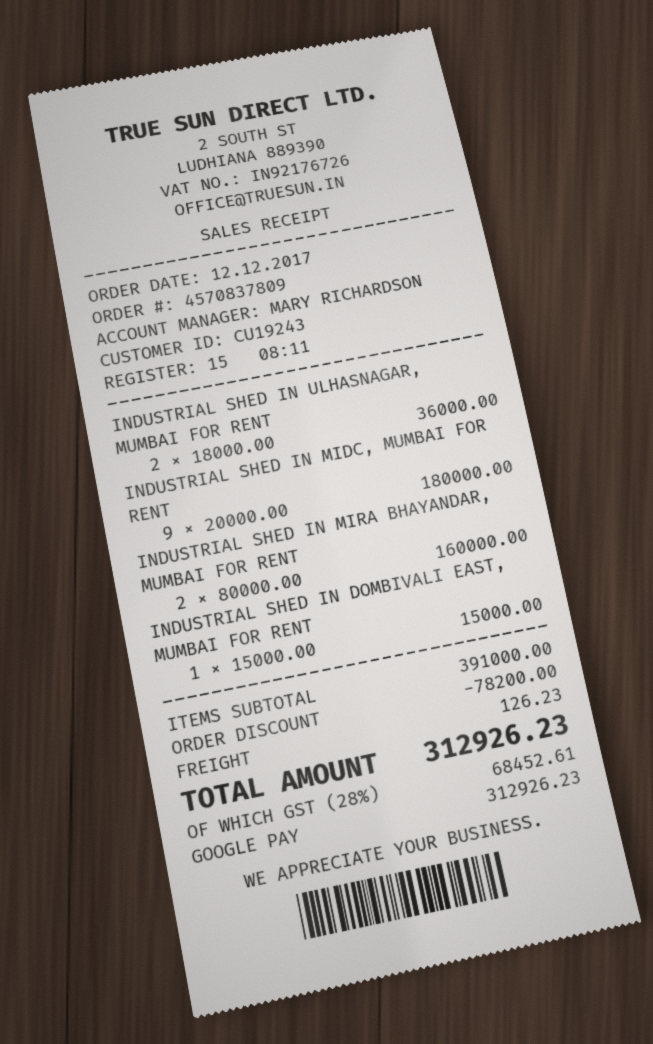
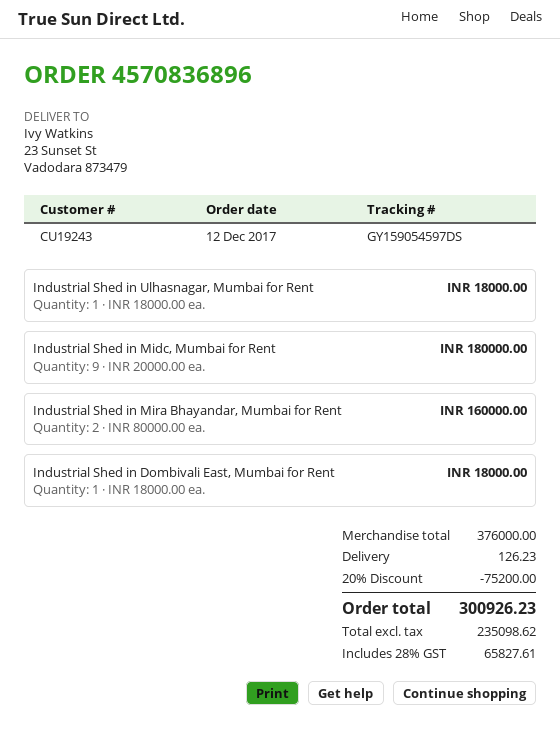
order number: 4570837809 -> 4570836896
INDUSTRIAL SHED IN ULHASNAGAR, MUMBAI FOR RENT: 2 x 18000.00 = 36000.00 -> 1 x 18000.00 = 18000.00
INDUSTRIAL SHED IN DOMBIVALI EAST, MUMBAI FOR RENT: 1 x 15000.00 = 15000.00 -> 1 x 18000.00 = 18000.00
subtotal: 391000.00 -> 376000.00
discount: 78200.00 -> 75200.00
tax: 28% = 68452.61 -> 28% = 65827.61
total: 312926.23 -> 300926.23

